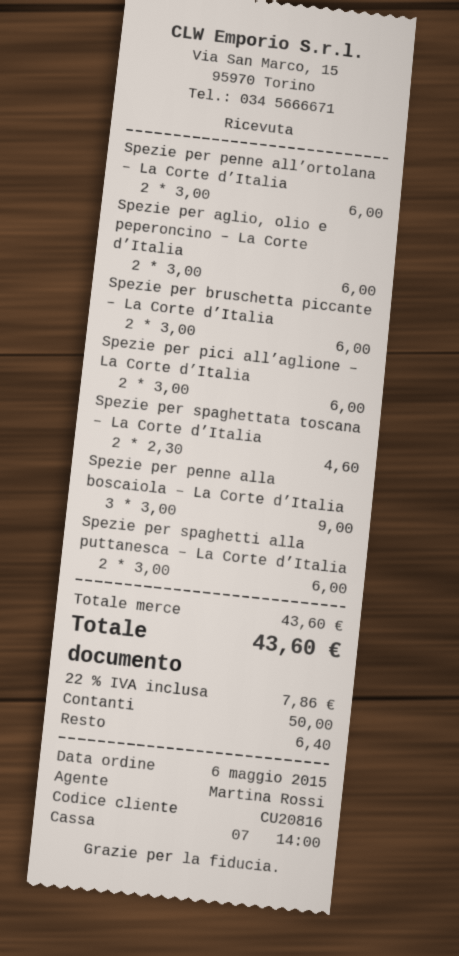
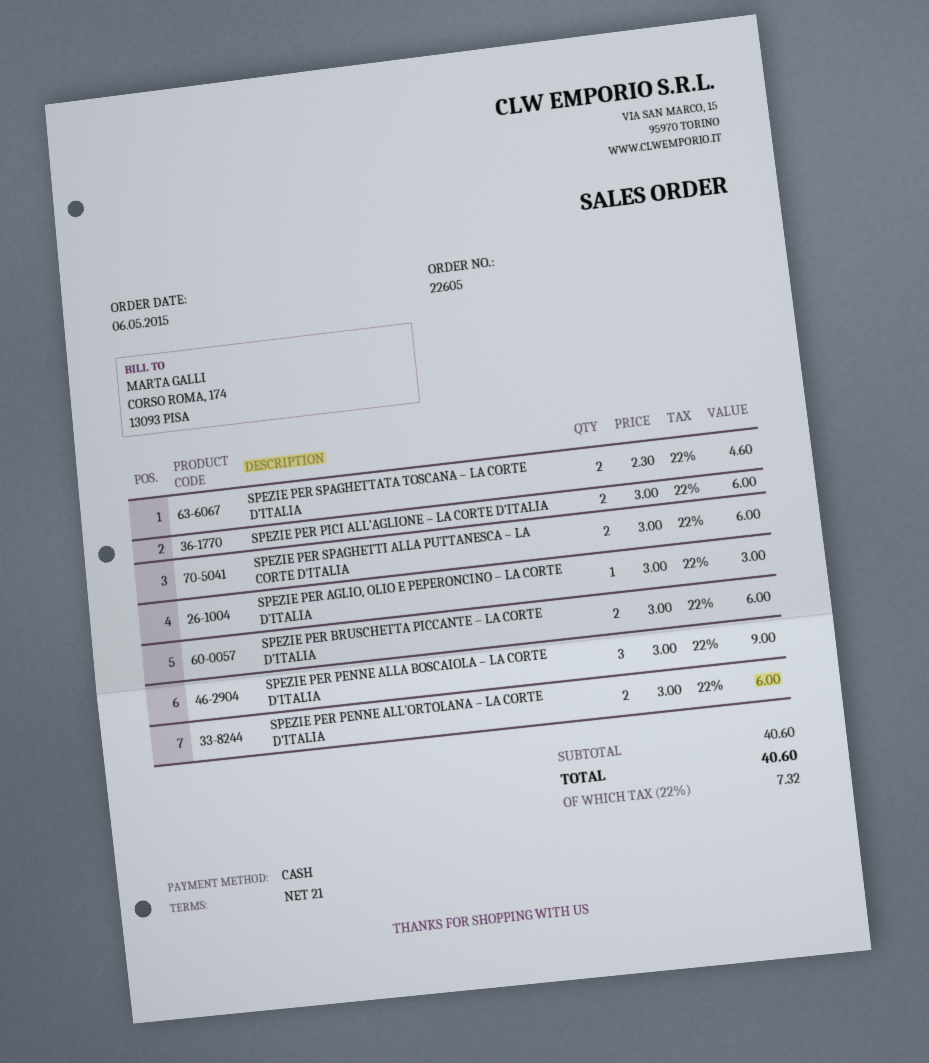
Spezie per aglio, olio e peperoncino – La Corte d’Italia: 2 x 3.00 = 6.00 -> 1 x 3.00 = 3.00
subtotal: 43.60 -> 40.60
tax: 22% = 7.86 -> 22% = 7.32
total: 43.60 -> 40.60

